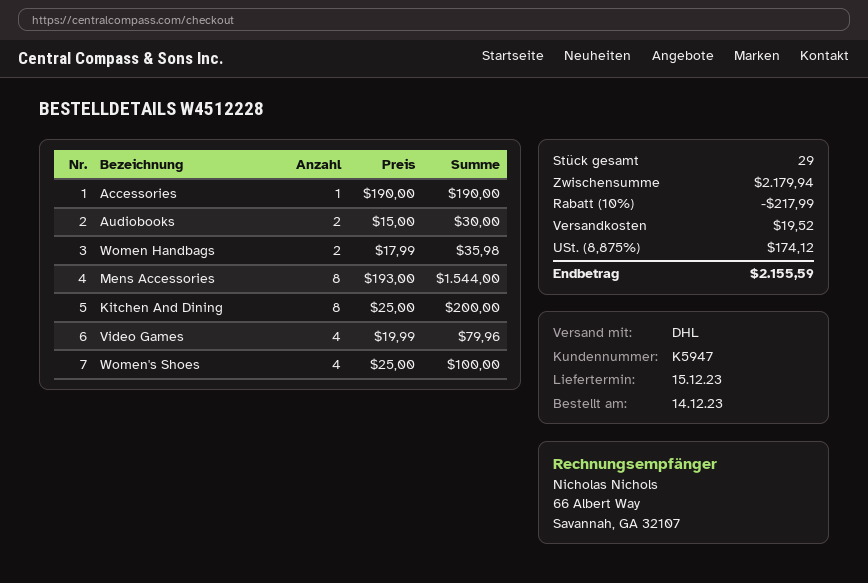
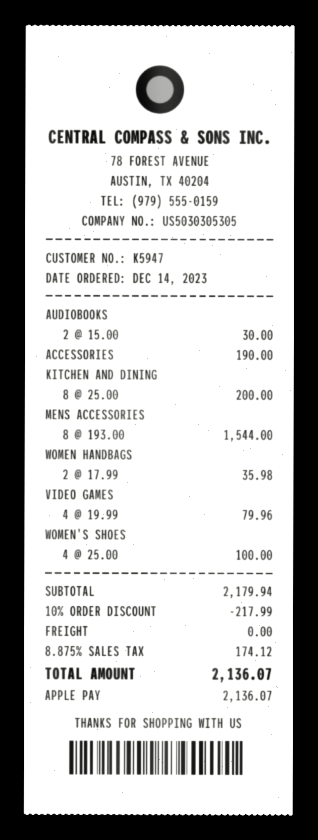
shipping: 19.52 -> 0.00
total: 2155.59 -> 2136.07

